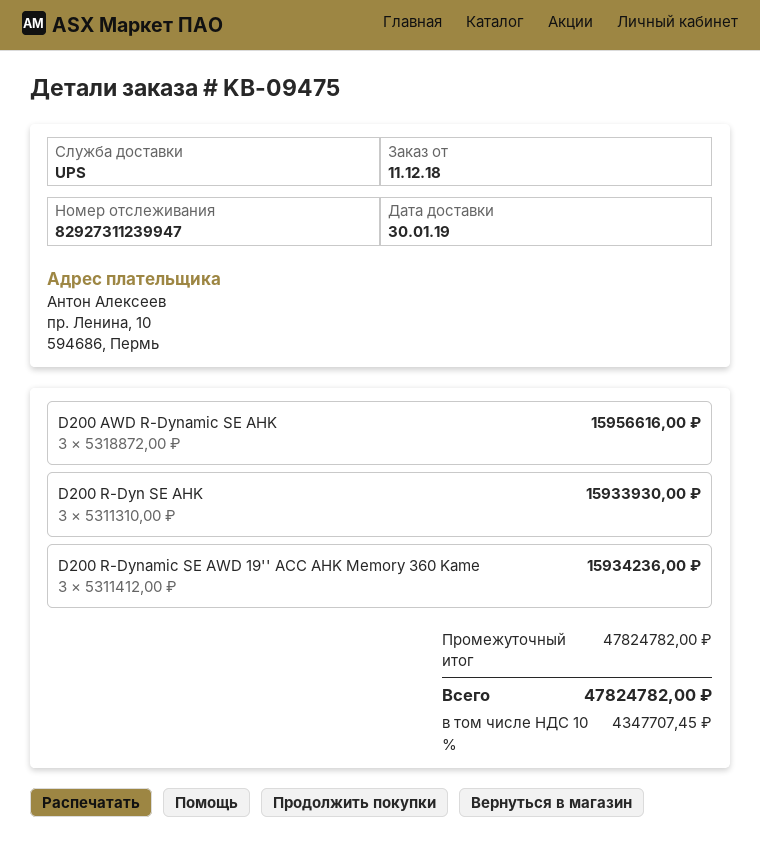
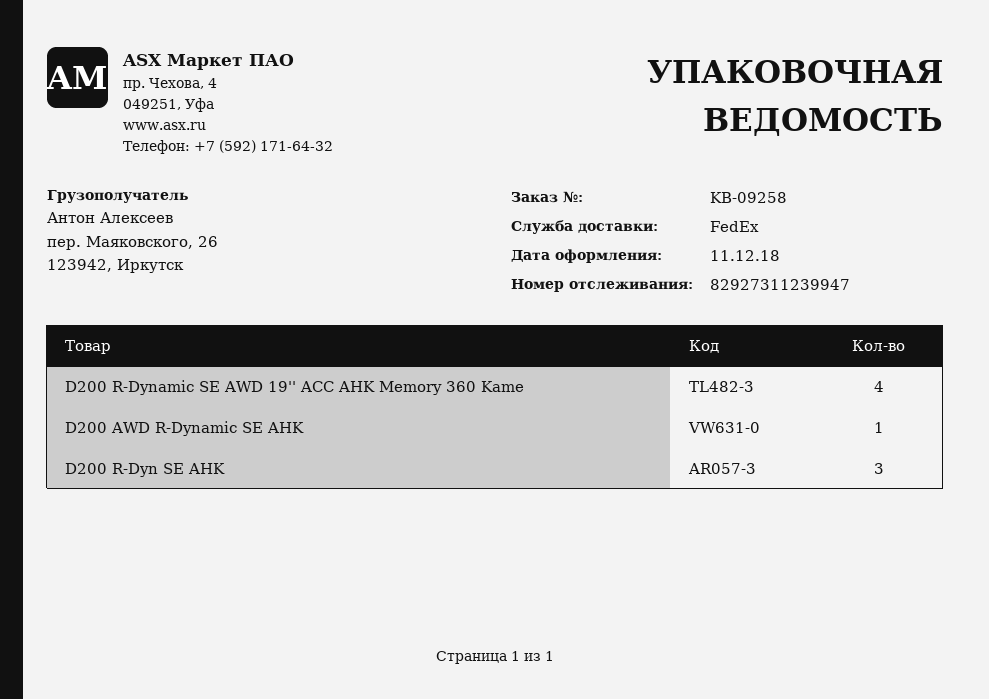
order number: KB-09475 -> KB-09258
shipping method: UPS -> FedEx
D200 AWD R-Dynamic SE AHK: 3 -> 1
D200 R-Dynamic SE AWD 19'' ACC AHK Memory 360 Kame: 3 -> 4

